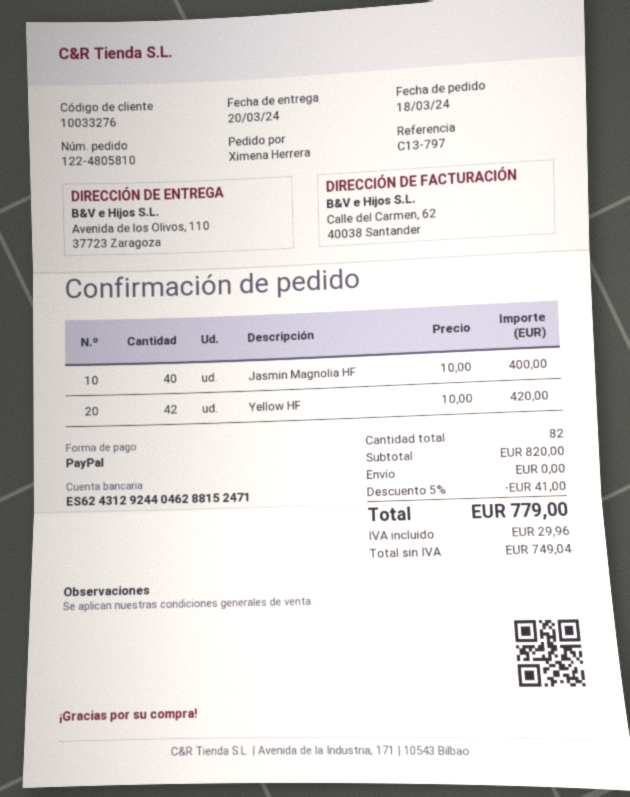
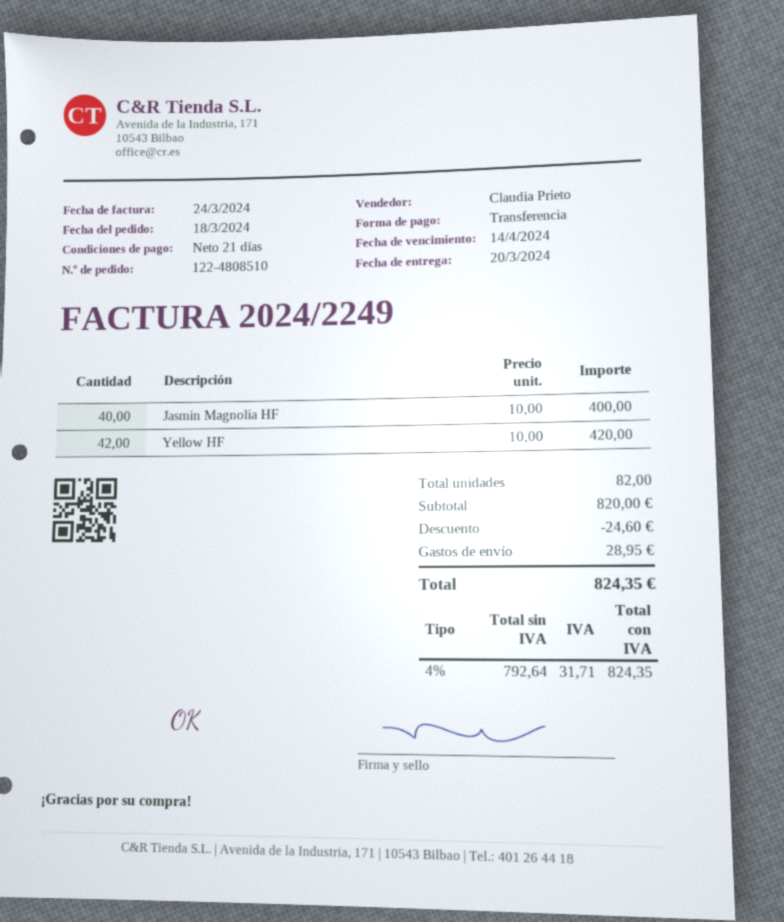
order number: 122-4805810 -> 122-4808510
payment method: PayPal -> bank transfer
discount: 41.00 -> 24.60
shipping: 0.00 -> 28.95
net: 749.04 -> 792.64
tax: 29.96 -> 31.71
total: 779.00 -> 824.35

